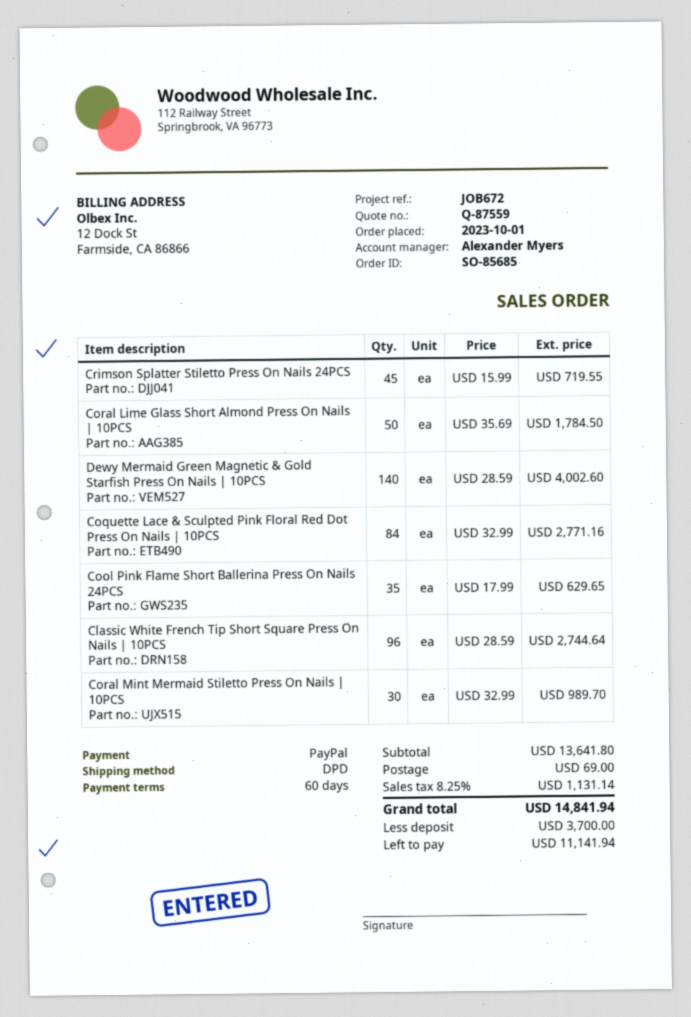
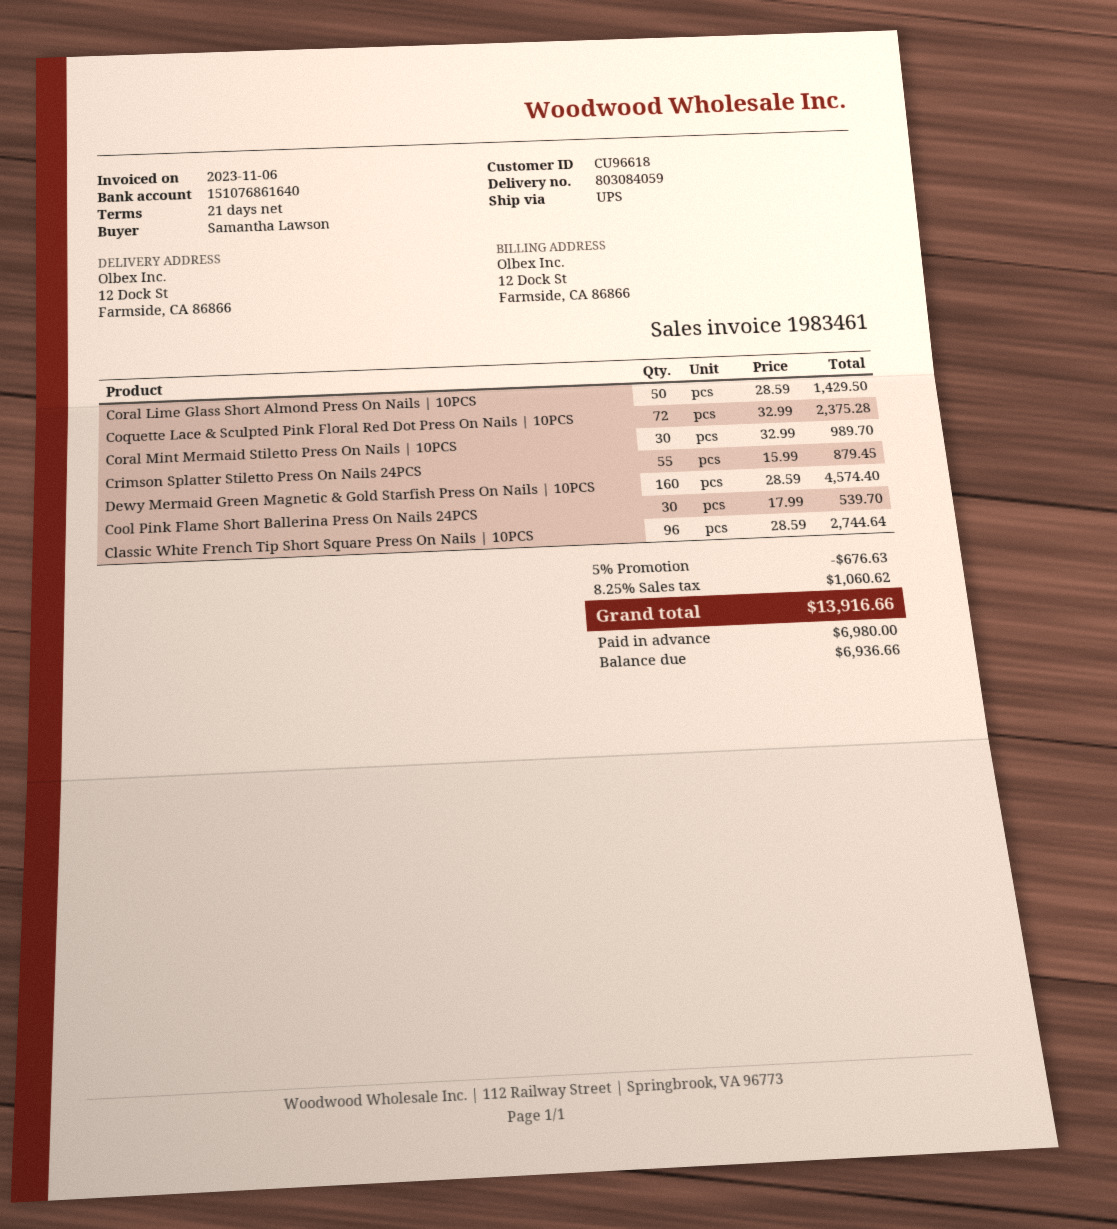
payment terms: 60 days -> 21 days
shipping method: DPD -> UPS
Crimson Splatter Stiletto Press On Nails 24PCS: 45 x 15.99 = 719.55 -> 55 x 15.99 = 879.45
Coral Lime Glass Short Almond Press On Nails | 10PCS: 50 x 35.69 = 1784.50 -> 50 x 28.59 = 1429.50
Dewy Mermaid Green Magnetic & Gold Starfish Press On Nails | 10PCS: 140 x 28.59 = 4002.60 -> 160 x 28.59 = 4574.40
Coquette Lace & Sculpted Pink Floral Red Dot Press On Nails | 10PCS: 84 x 32.99 = 2771.16 -> 72 x 32.99 = 2375.28
Cool Pink Flame Short Ballerina Press On Nails 24PCS: 35 x 17.99 = 629.65 -> 30 x 17.99 = 539.70
discount: none -> 5% = 676.63
shipping: 69.00 -> none
tax: 8.25% = 1131.14 -> 8.25% = 1060.62
total: 14841.94 -> 13916.66
deposit: 3700.00 -> 6980.00
balance: 11141.94 -> 6936.66

